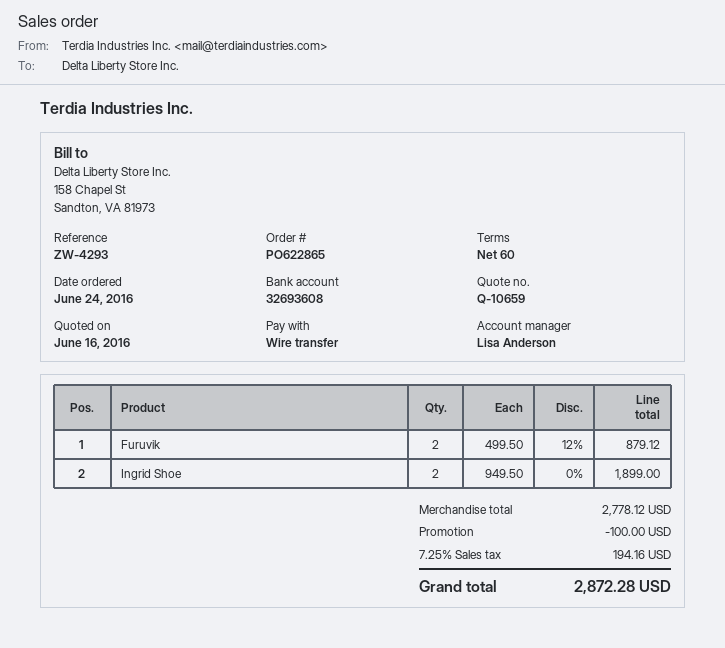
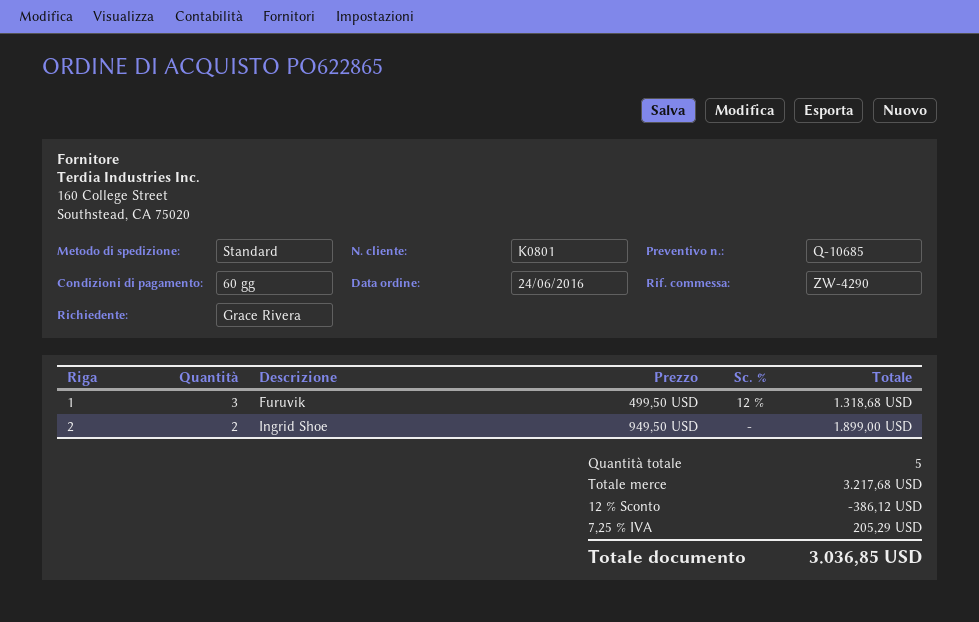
quote number: Q-10659 -> Q-10685
reference: ZW-4293 -> ZW-4290
Furuvik: 2 x 499.50 - 12% = 879.12 -> 3 x 499.50 - 12% = 1318.68
subtotal: 2778.12 -> 3217.68
discount: 100.00 -> 386.12
tax: 7.25% = 194.16 -> 7.25% = 205.29
total: 2872.28 -> 3036.85

